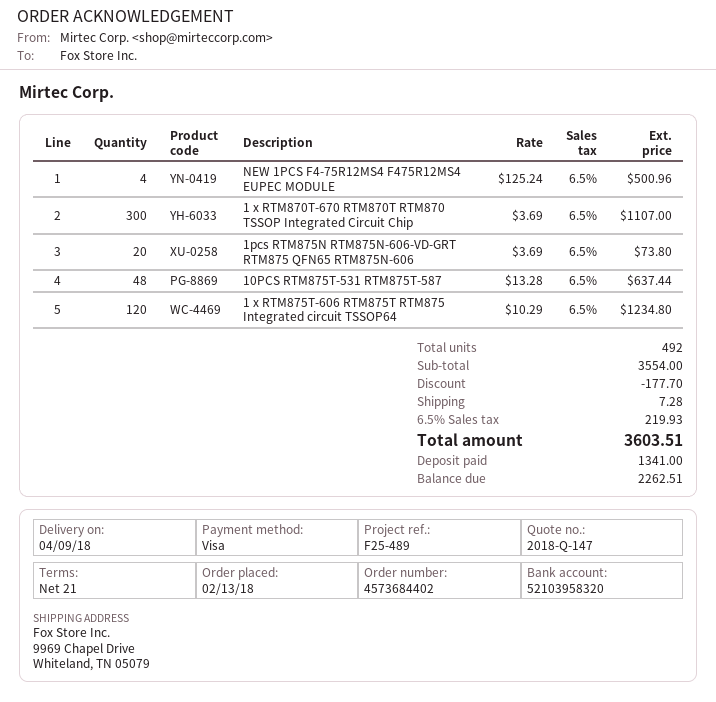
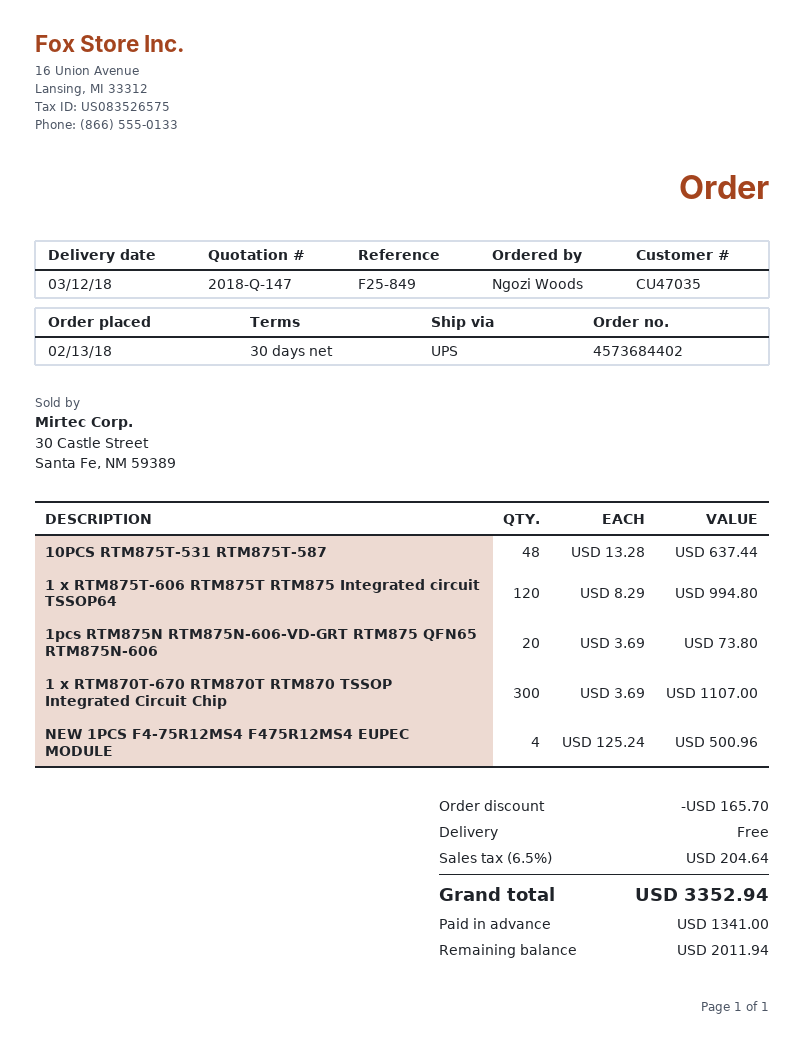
delivery date: 2018-04-09 -> 2018-03-12
payment terms: 21 days -> 30 days
reference: F25-489 -> F25-849
1 x RTM875T-606 RTM875T RTM875 Integrated circuit TSSOP64: 120 x 10.29 = 1234.80 -> 120 x 8.29 = 994.80
discount: 177.70 -> 165.70
shipping: 7.28 -> 0.00
tax: 6.5% = 219.93 -> 6.5% = 204.64
total: 3603.51 -> 3352.94
balance: 2262.51 -> 2011.94

